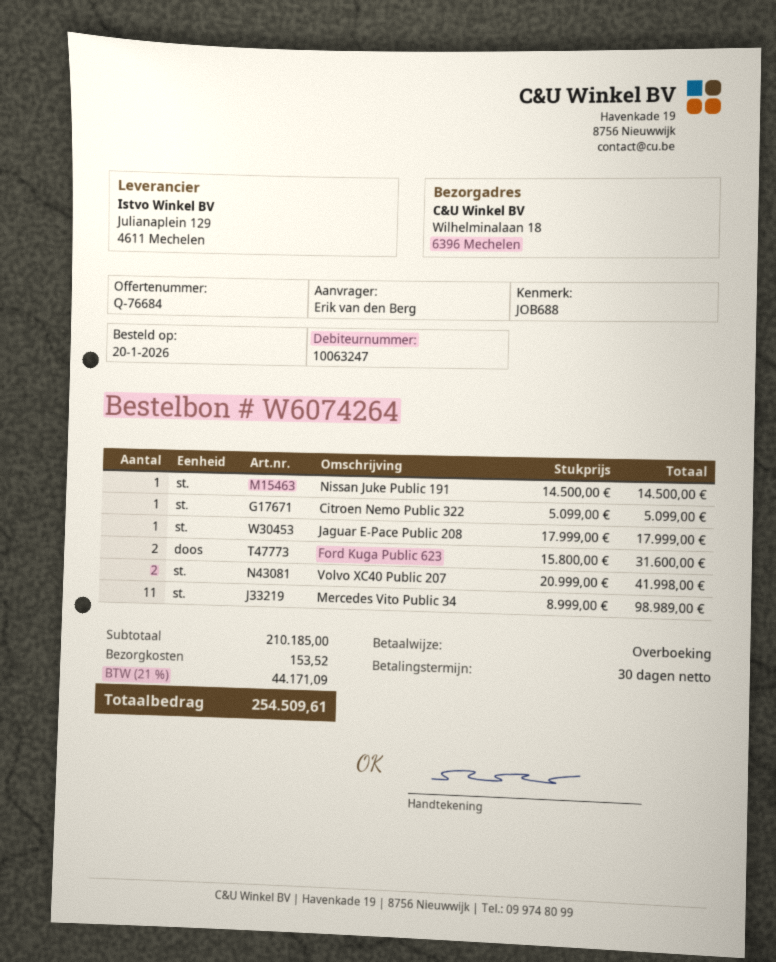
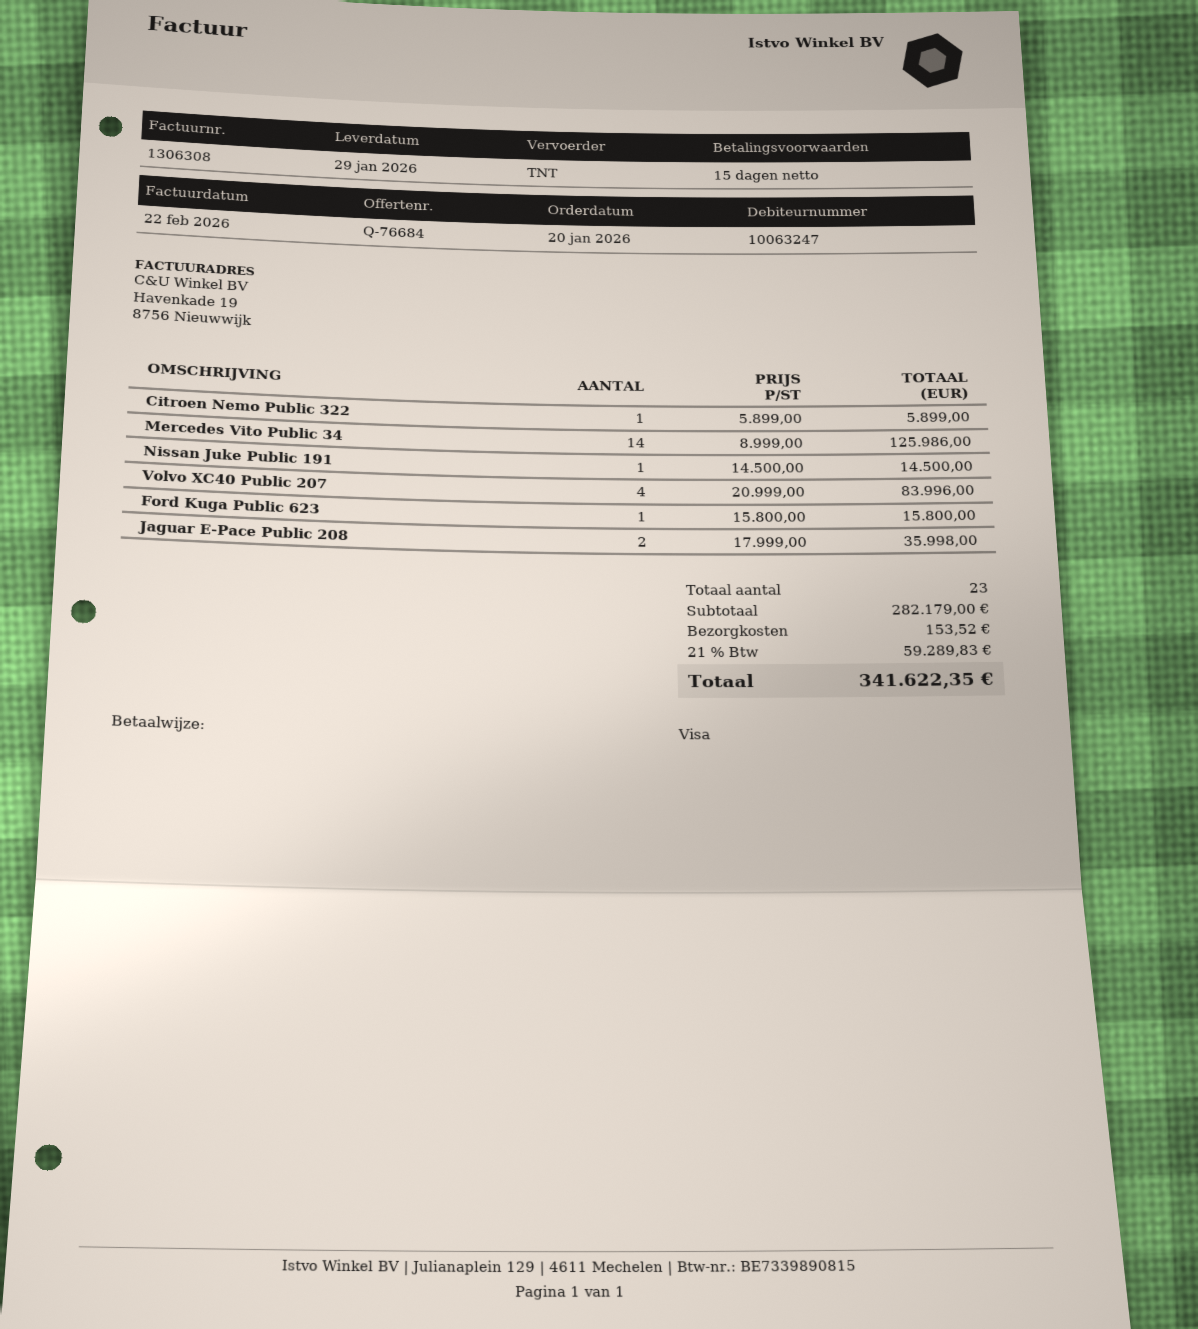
payment terms: 30 days -> 15 days
payment method: bank transfer -> Visa
Citroen Nemo Public 322: 1 x 5099.00 = 5099.00 -> 1 x 5899.00 = 5899.00
Jaguar E-Pace Public 208: 1 x 17999.00 = 17999.00 -> 2 x 17999.00 = 35998.00
Ford Kuga Public 623: 2 x 15800.00 = 31600.00 -> 1 x 15800.00 = 15800.00
Volvo XC40 Public 207: 2 x 20999.00 = 41998.00 -> 4 x 20999.00 = 83996.00
Mercedes Vito Public 34: 11 x 8999.00 = 98989.00 -> 14 x 8999.00 = 125986.00
subtotal: 210185.00 -> 282179.00
tax: 21% = 44171.09 -> 21% = 59289.83
total: 254509.61 -> 341622.35

